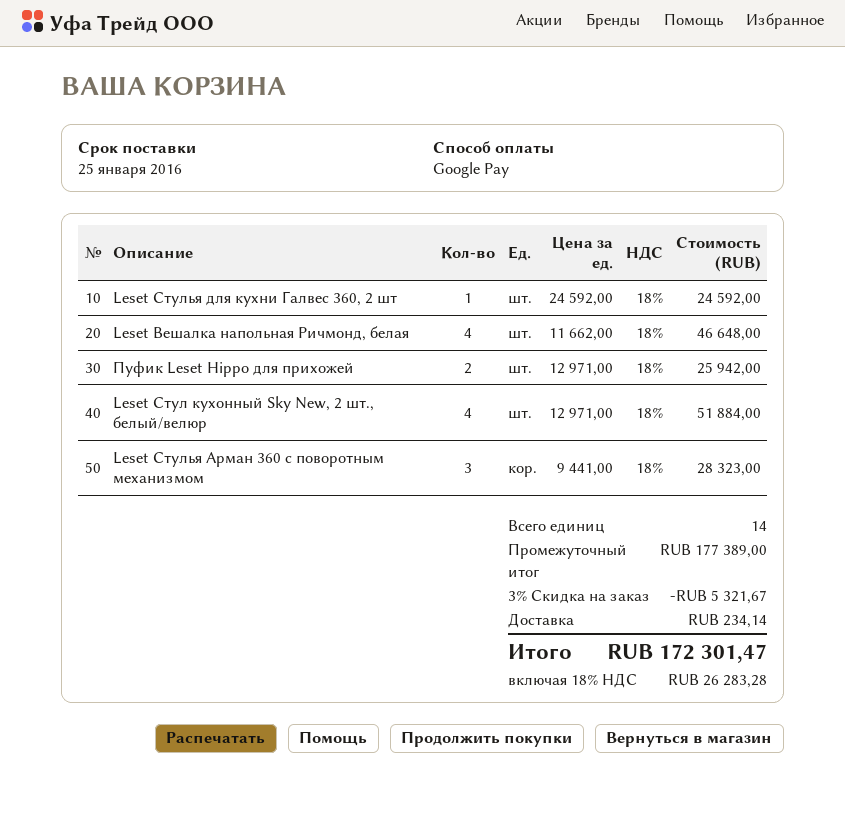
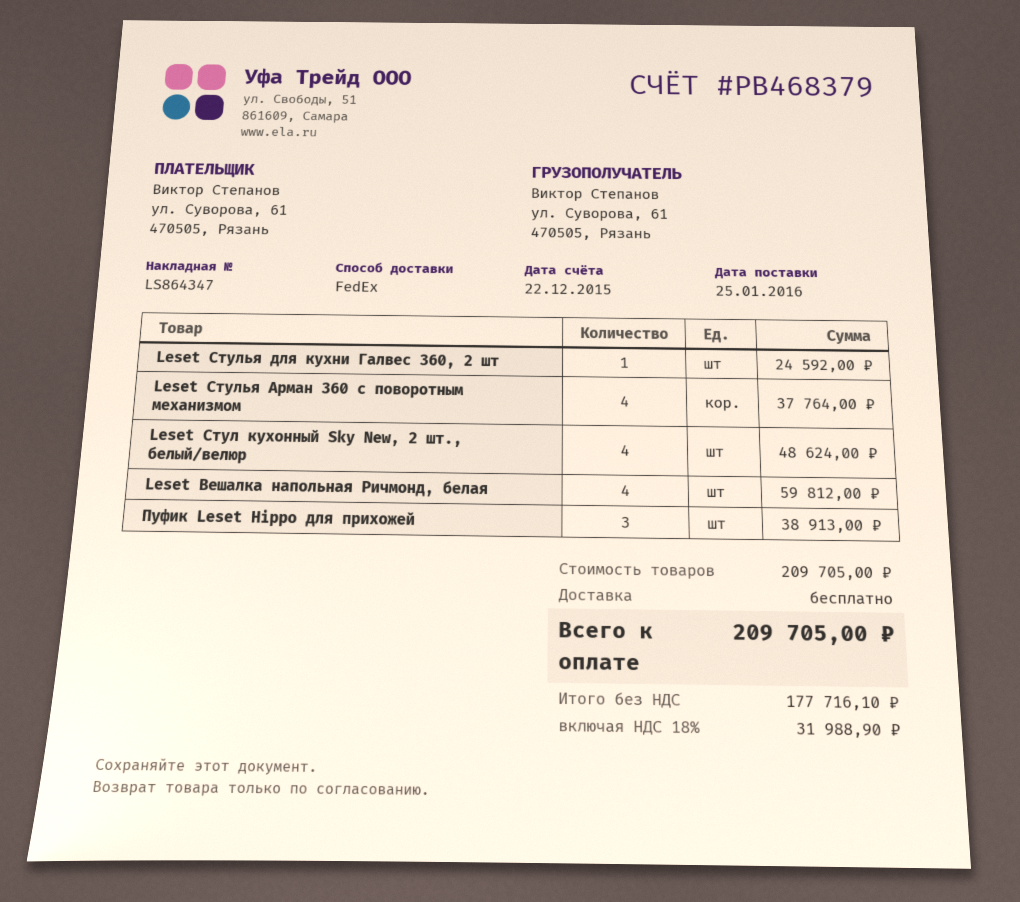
Leset Вешалка напольная Ричмонд, белая: 4 for 46648.00 -> 4 for 59812.00
Пуфик Leset Hippo для прихожей: 2 for 25942.00 -> 3 for 38913.00
Leset Стул кухонный Sky New, 2 шт., белый/велюр: 4 for 51884.00 -> 4 for 48624.00
Leset Стулья Арман 360 с поворотным механизмом: 3 for 28323.00 -> 4 for 37764.00
subtotal: 177389.00 -> 209705.00
discount: 3% = 5321.67 -> none
shipping: 234.14 -> 0.00
tax: 18% = 26283.28 -> 18% = 31988.90
total: 172301.47 -> 209705.00

